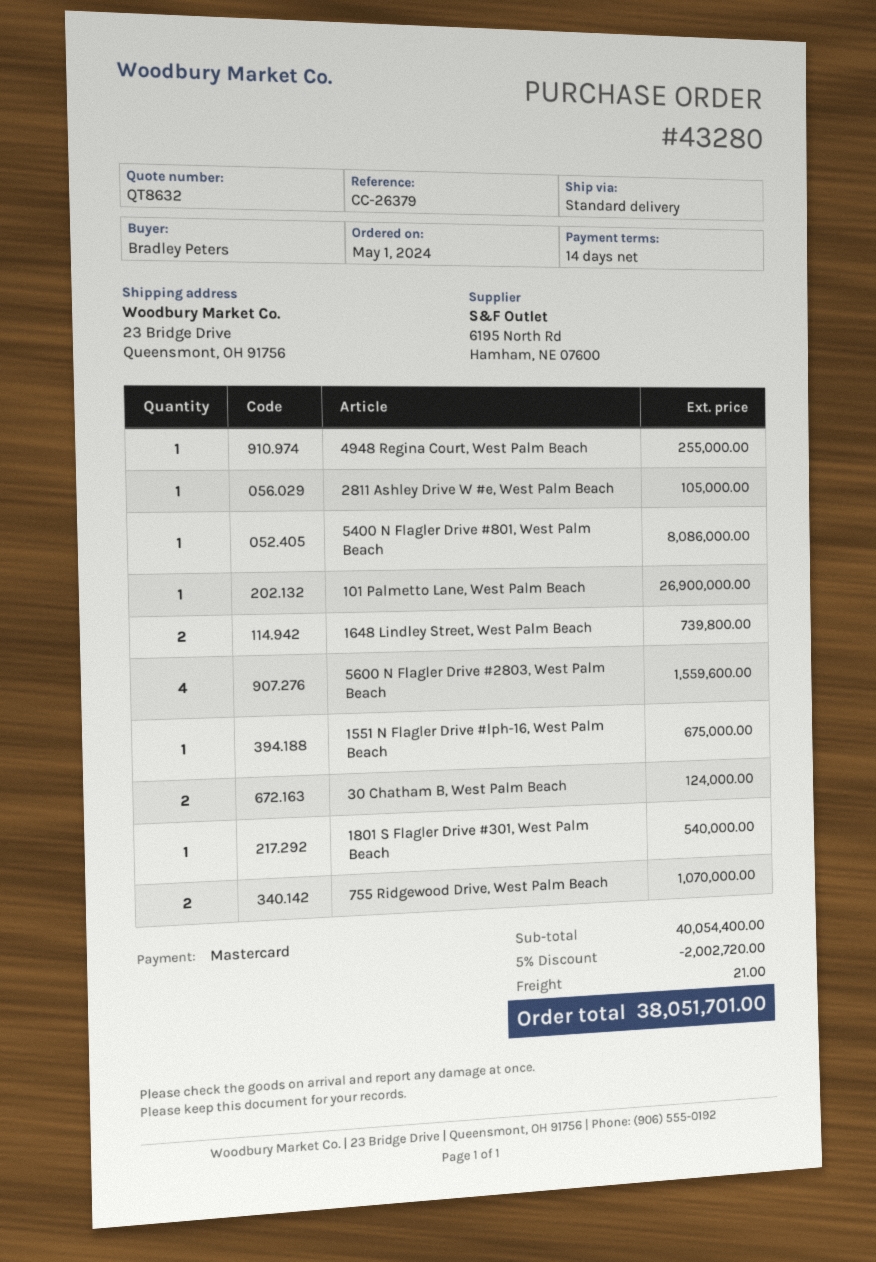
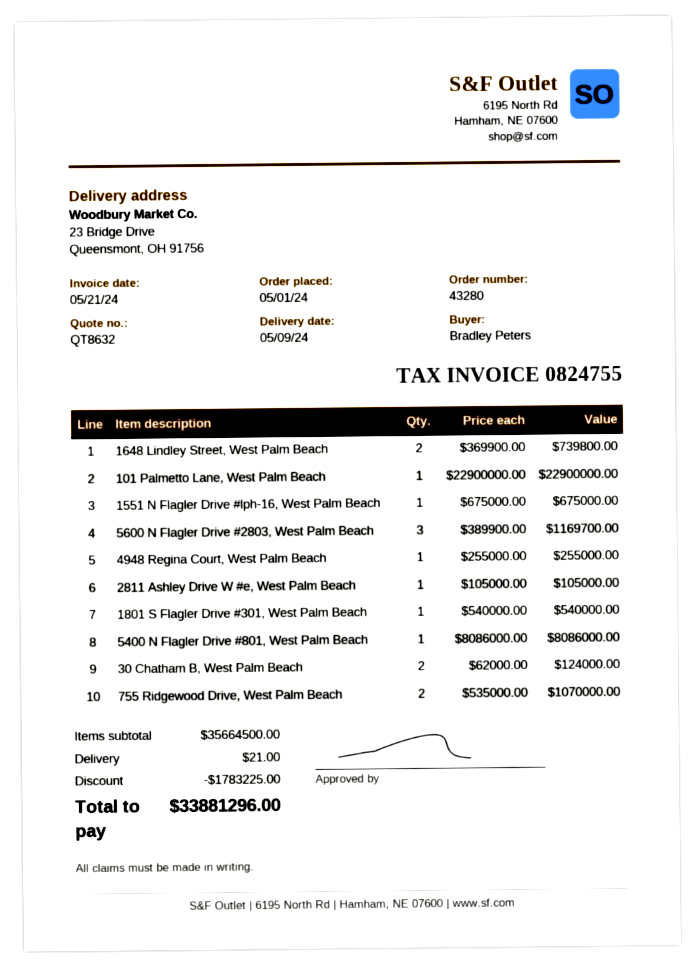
101 Palmetto Lane, West Palm Beach: 1 for 26900000.00 -> 1 for 22900000.00
5600 N Flagler Drive #2803, West Palm Beach: 4 for 1559600.00 -> 3 for 1169700.00
subtotal: 40054400.00 -> 35664500.00
discount: 2002720.00 -> 1783225.00
total: 38051701.00 -> 33881296.00

